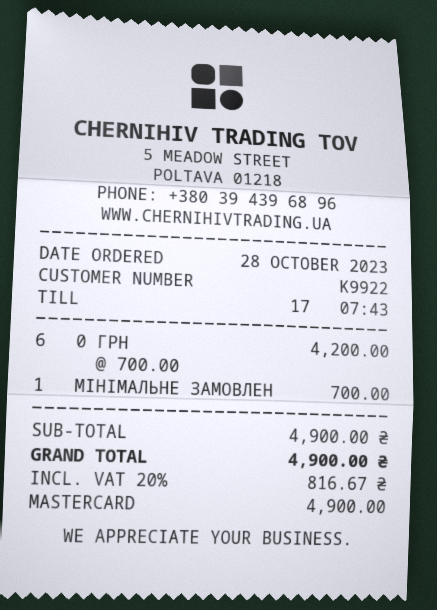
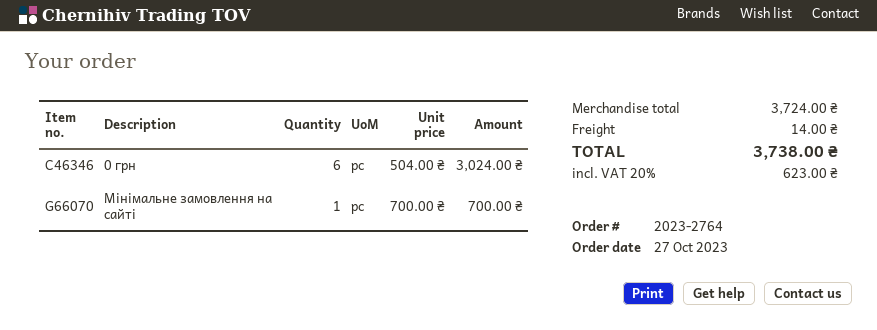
order date: 2023-10-28 -> 2023-10-27
0 ГРН: 6 x 700.00 = 4200.00 -> 6 x 504.00 = 3024.00
subtotal: 4900.00 -> 3724.00
shipping: none -> 14.00
tax: 20% = 816.67 -> 20% = 623.00
total: 4900.00 -> 3738.00

